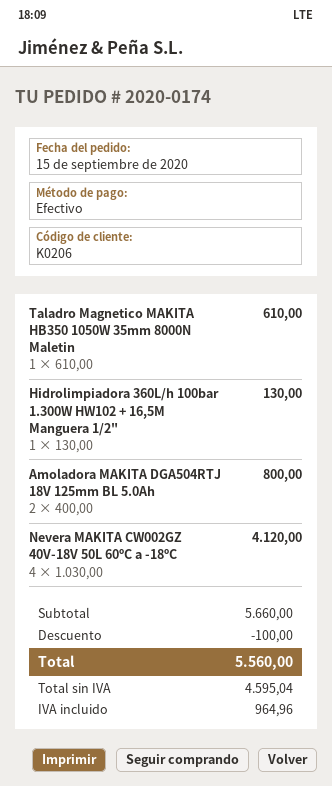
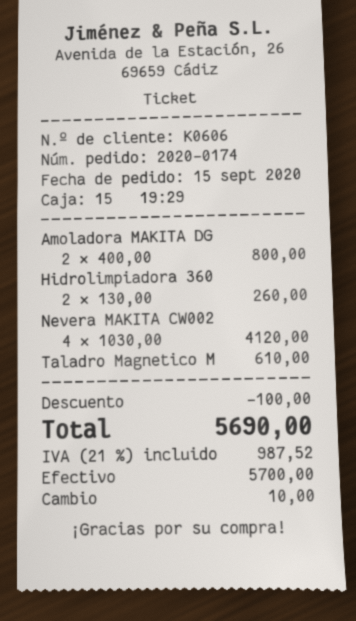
customer number: K0206 -> K0606
Hidrolimpiadora 360L/h 100bar 1.300W HW102 + 16,5M Manguera 1/2": 1 x 130.00 = 130.00 -> 2 x 130.00 = 260.00
tax: 964.96 -> 987.52
total: 5560.00 -> 5690.00

